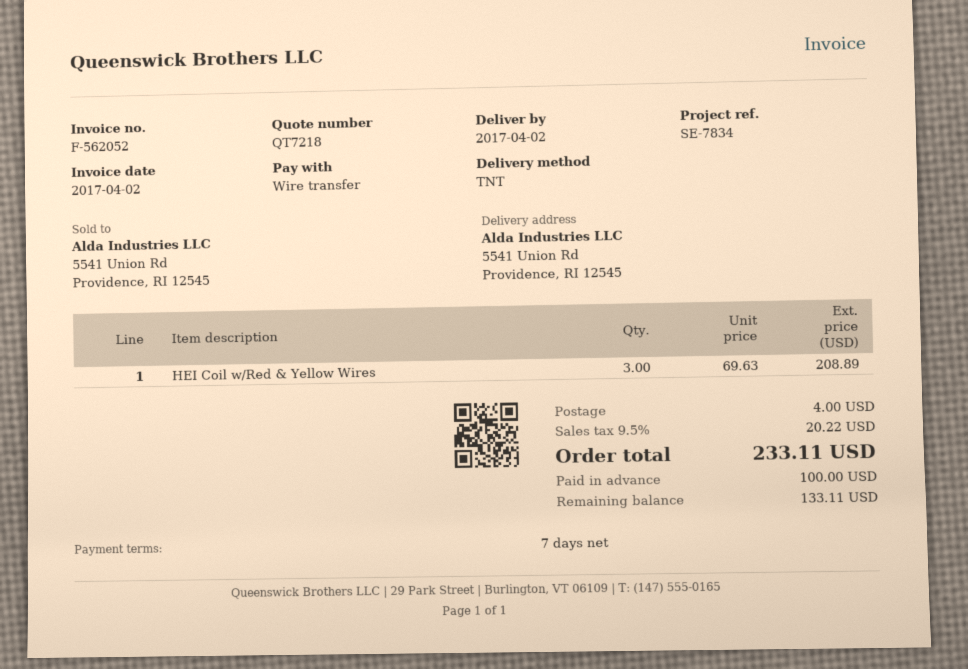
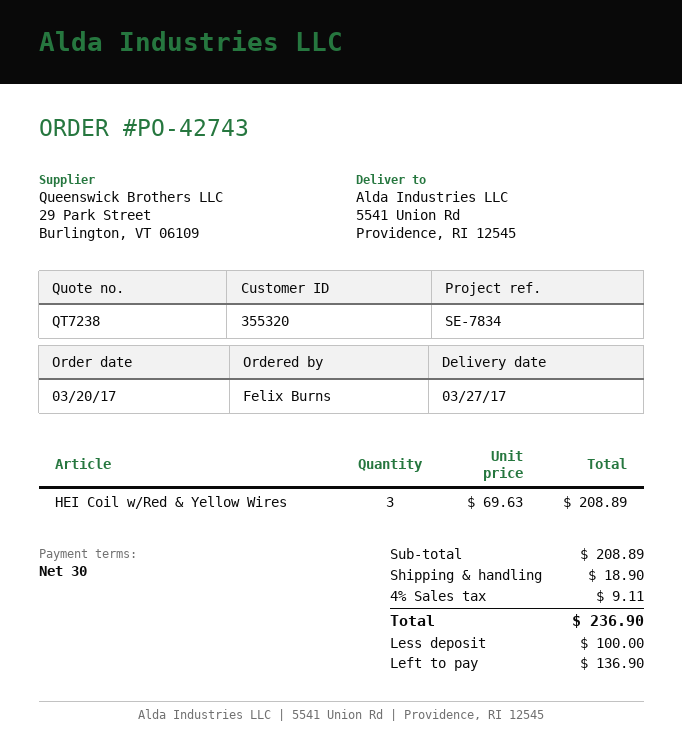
quote number: QT7218 -> QT7238
delivery date: 2017-04-02 -> 2017-03-27
payment terms: 7 days -> 30 days
shipping: 4.00 -> 18.90
tax: 9.5% = 20.22 -> 4% = 9.11
total: 233.11 -> 236.90
balance: 133.11 -> 136.90

